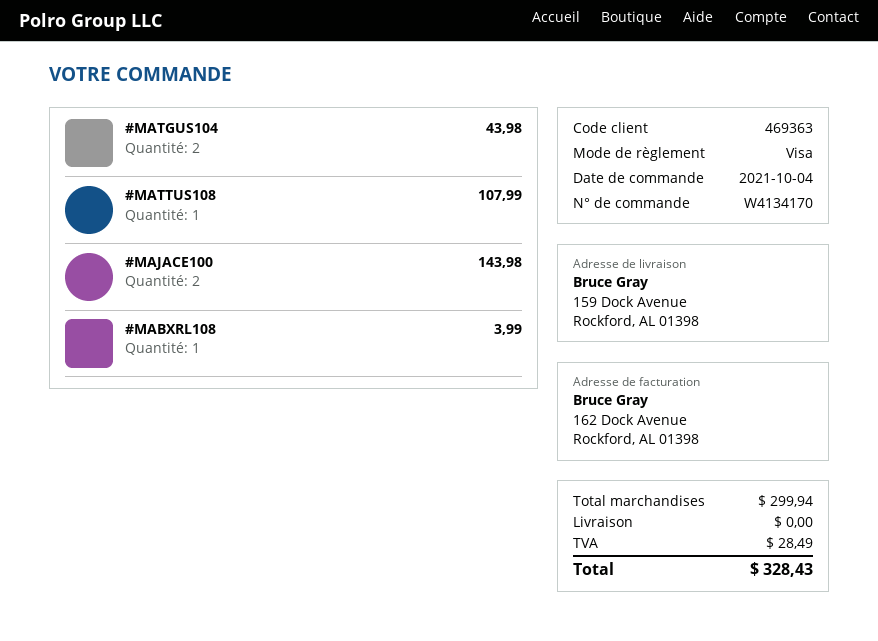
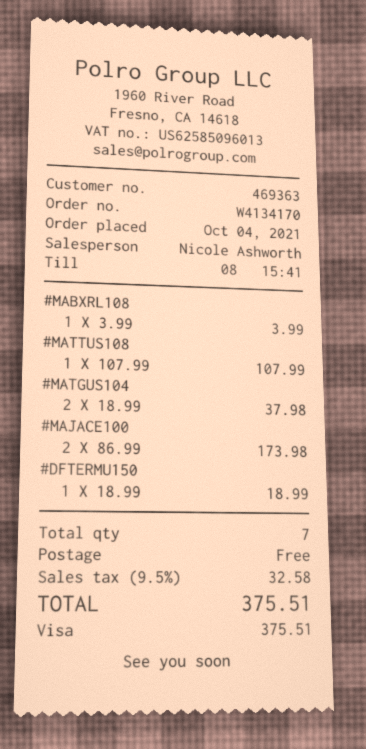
#MATGUS104: 2 for 43.98 -> 2 for 37.98
#MAJACE100: 2 for 143.98 -> 2 for 173.98
#DFTERMU150: none -> 1 for 18.99
tax: 28.49 -> 32.58
total: 328.43 -> 375.51

